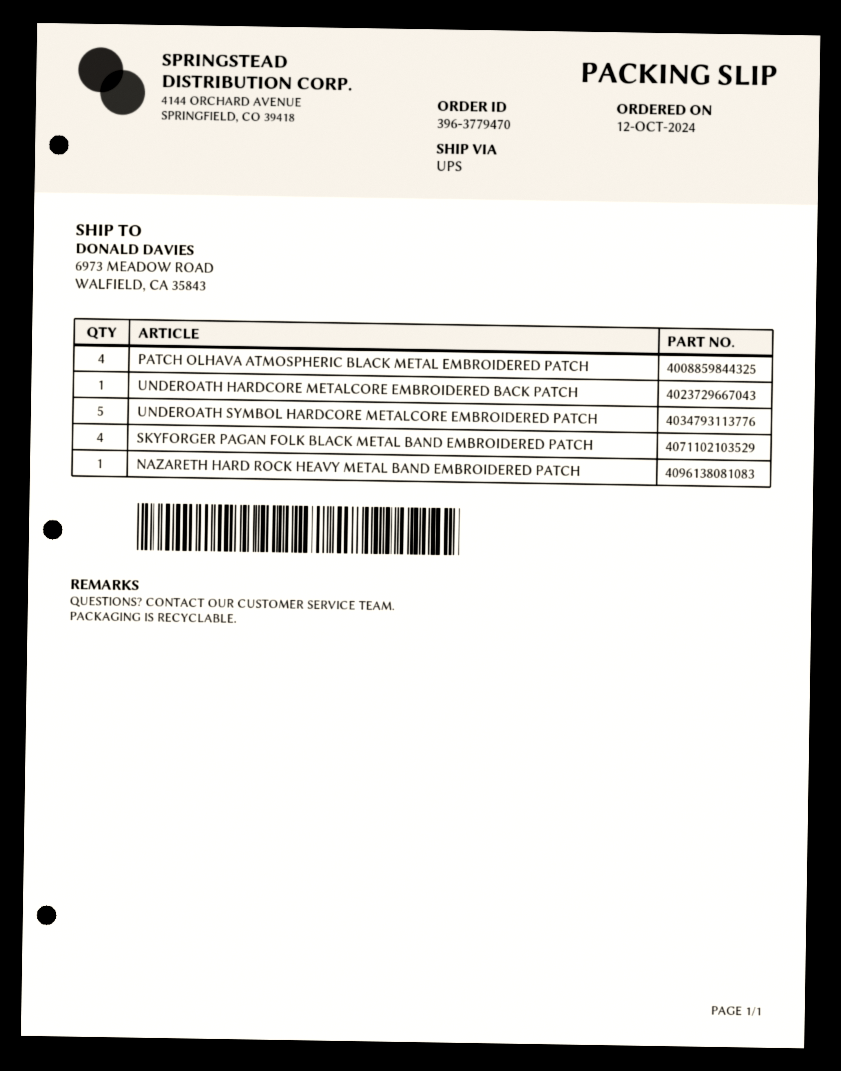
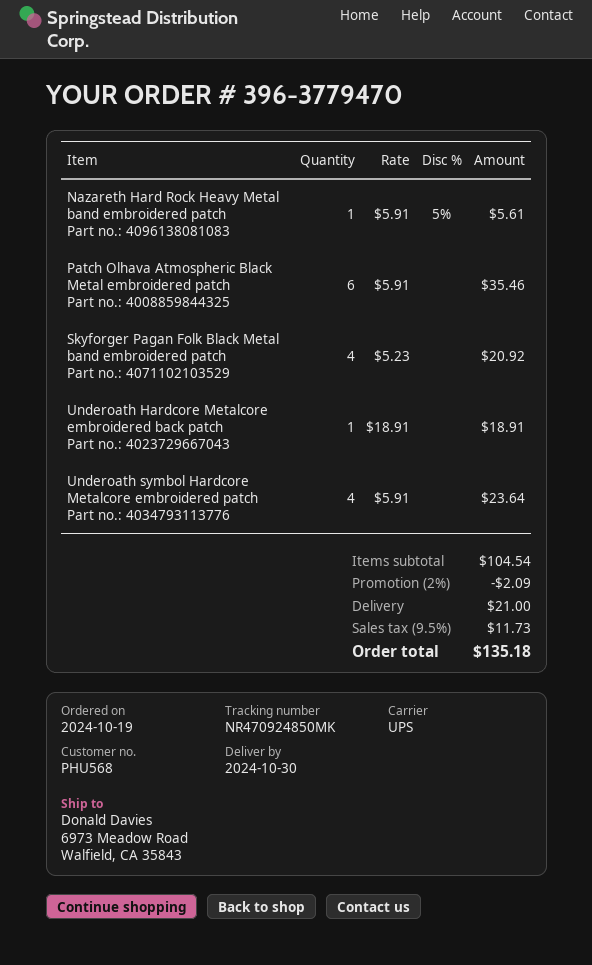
order date: 2024-10-12 -> 2024-10-19
PATCH OLHAVA ATMOSPHERIC BLACK METAL EMBROIDERED PATCH: 4 -> 6
UNDEROATH SYMBOL HARDCORE METALCORE EMBROIDERED PATCH: 5 -> 4

